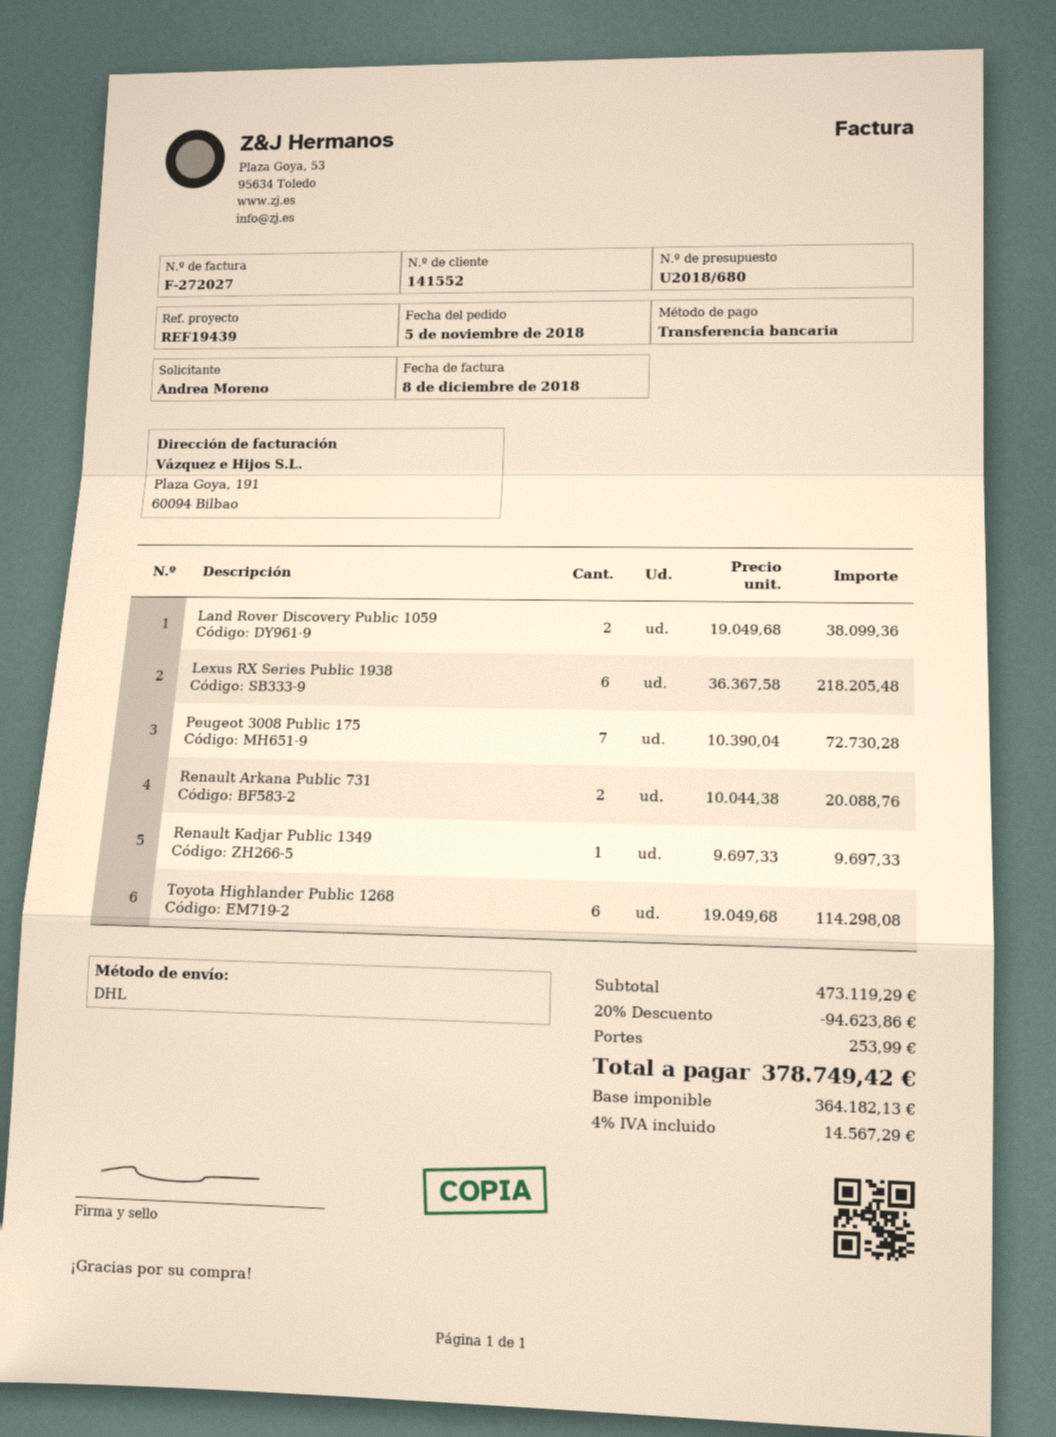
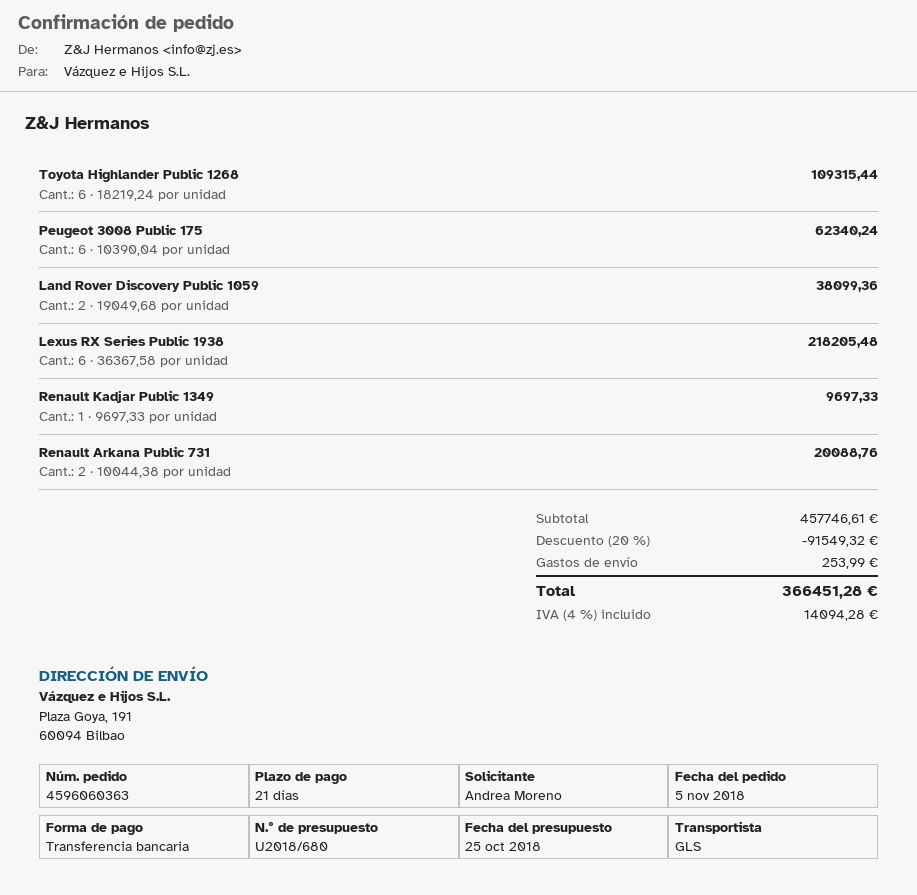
shipping method: DHL -> GLS
Peugeot 3008 Public 175: 7 x 10390.04 = 72730.28 -> 6 x 10390.04 = 62340.24
Toyota Highlander Public 1268: 6 x 19049.68 = 114298.08 -> 6 x 18219.24 = 109315.44
subtotal: 473119.29 -> 457746.61
discount: 20% = 94623.86 -> 20% = 91549.32
tax: 4% = 14567.29 -> 4% = 14094.28
total: 378749.42 -> 366451.28

